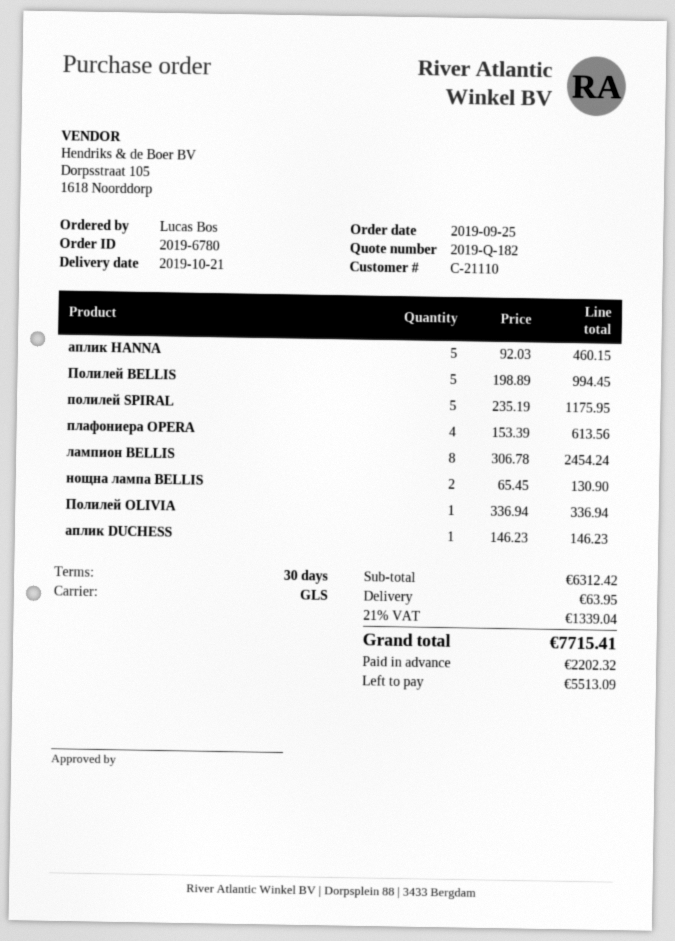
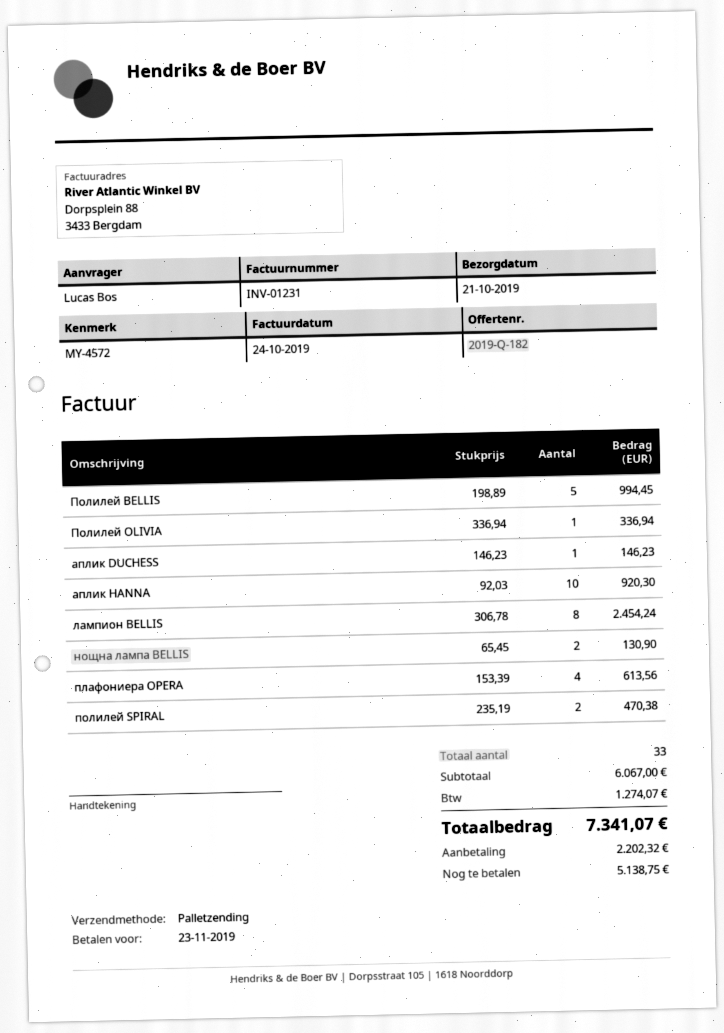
shipping method: GLS -> pallet freight
аплик HANNA: 5 x 92.03 = 460.15 -> 10 x 92.03 = 920.30
полилей SPIRAL: 5 x 235.19 = 1175.95 -> 2 x 235.19 = 470.38
subtotal: 6312.42 -> 6067.00
shipping: 63.95 -> none
tax: 1339.04 -> 1274.07
total: 7715.41 -> 7341.07
balance: 5513.09 -> 5138.75

